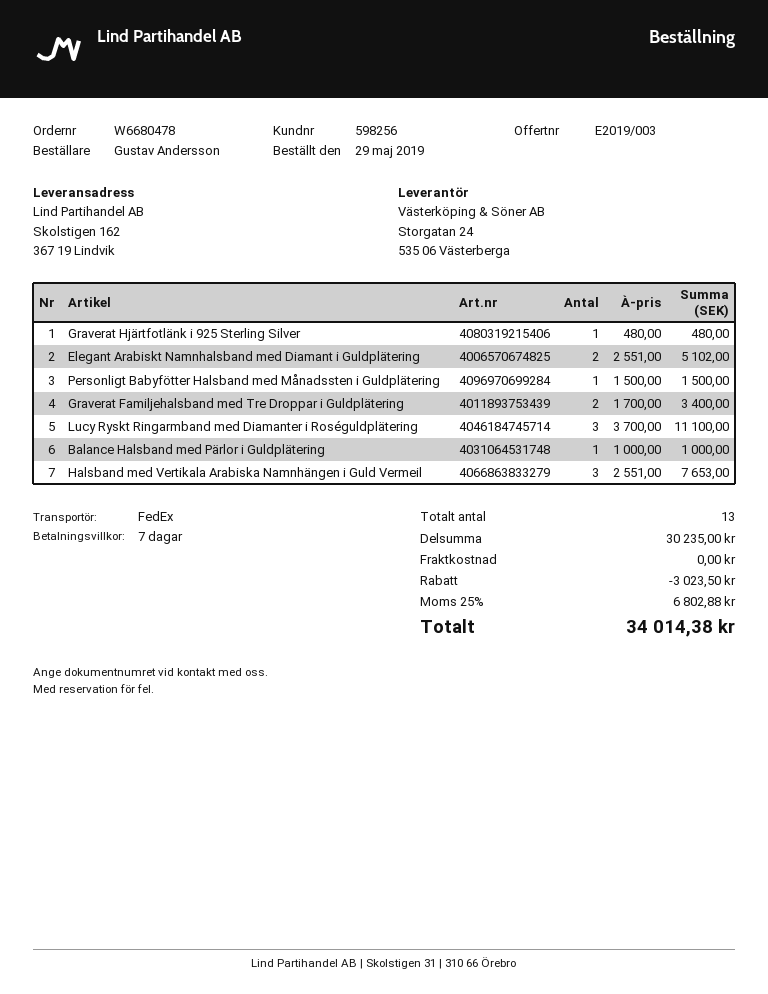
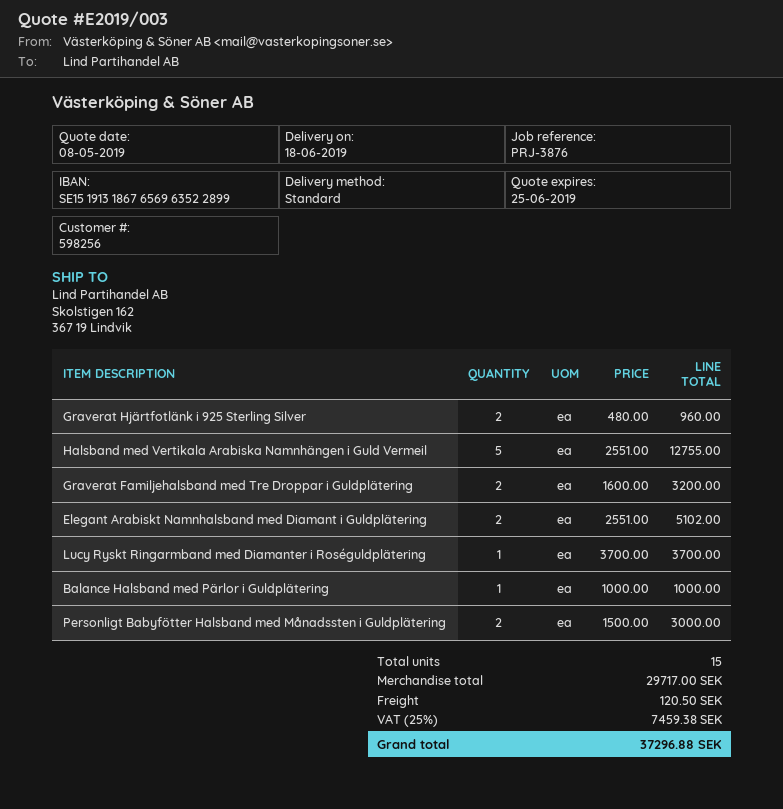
shipping method: FedEx -> standard
Graverat Hjärtfotlänk i 925 Sterling Silver: 1 x 480.00 = 480.00 -> 2 x 480.00 = 960.00
Personligt Babyfötter Halsband med Månadssten i Guldplätering: 1 x 1500.00 = 1500.00 -> 2 x 1500.00 = 3000.00
Graverat Familjehalsband med Tre Droppar i Guldplätering: 2 x 1700.00 = 3400.00 -> 2 x 1600.00 = 3200.00
Lucy Ryskt Ringarmband med Diamanter i Roséguldplätering: 3 x 3700.00 = 11100.00 -> 1 x 3700.00 = 3700.00
Halsband med Vertikala Arabiska Namnhängen i Guld Vermeil: 3 x 2551.00 = 7653.00 -> 5 x 2551.00 = 12755.00
total quantity: 13 -> 15
subtotal: 30235.00 -> 29717.00
discount: 3023.50 -> none
shipping: 0.00 -> 120.50
tax: 25% = 6802.88 -> 25% = 7459.38
total: 34014.38 -> 37296.88

